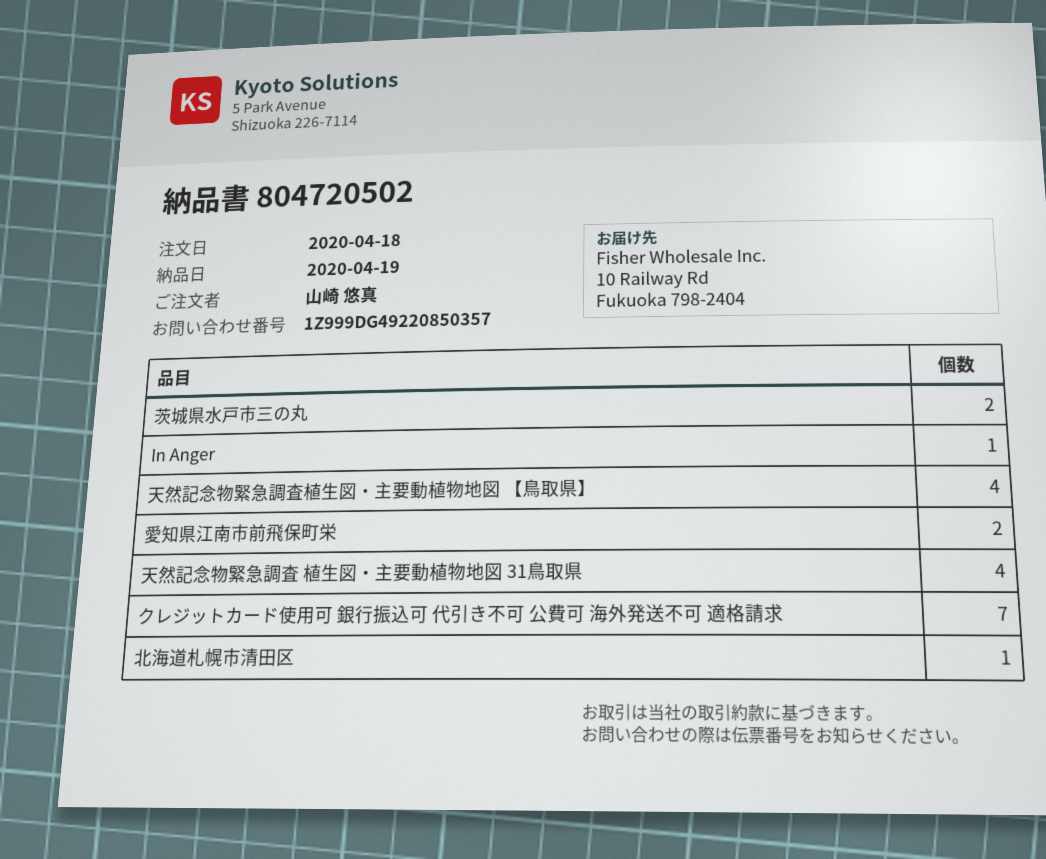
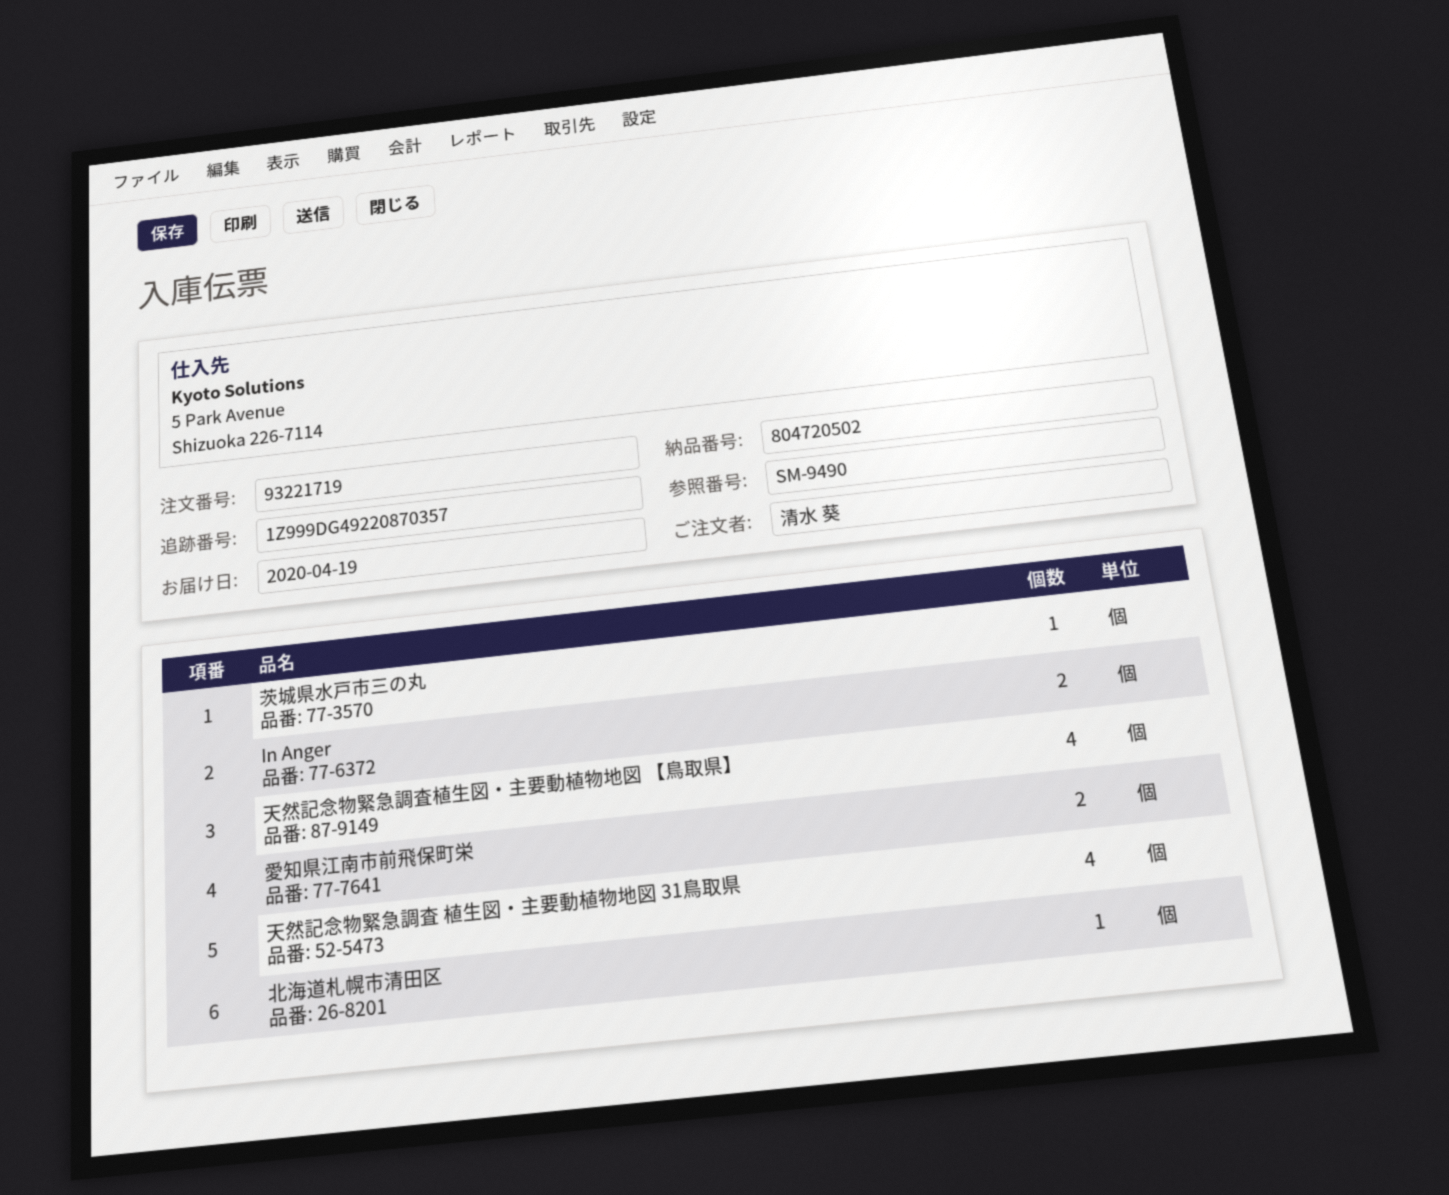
ordered by: 山崎 悠真 -> 清水 葵
tracking number: 1Z999DG49220850357 -> 1Z999DG49220870357
茨城県水戸市三の丸: 2 -> 1
In Anger: 1 -> 2
クレジットカード使用可 銀行振込可 代引き不可 公費可 海外発送不可 適格請求: 7 -> none

